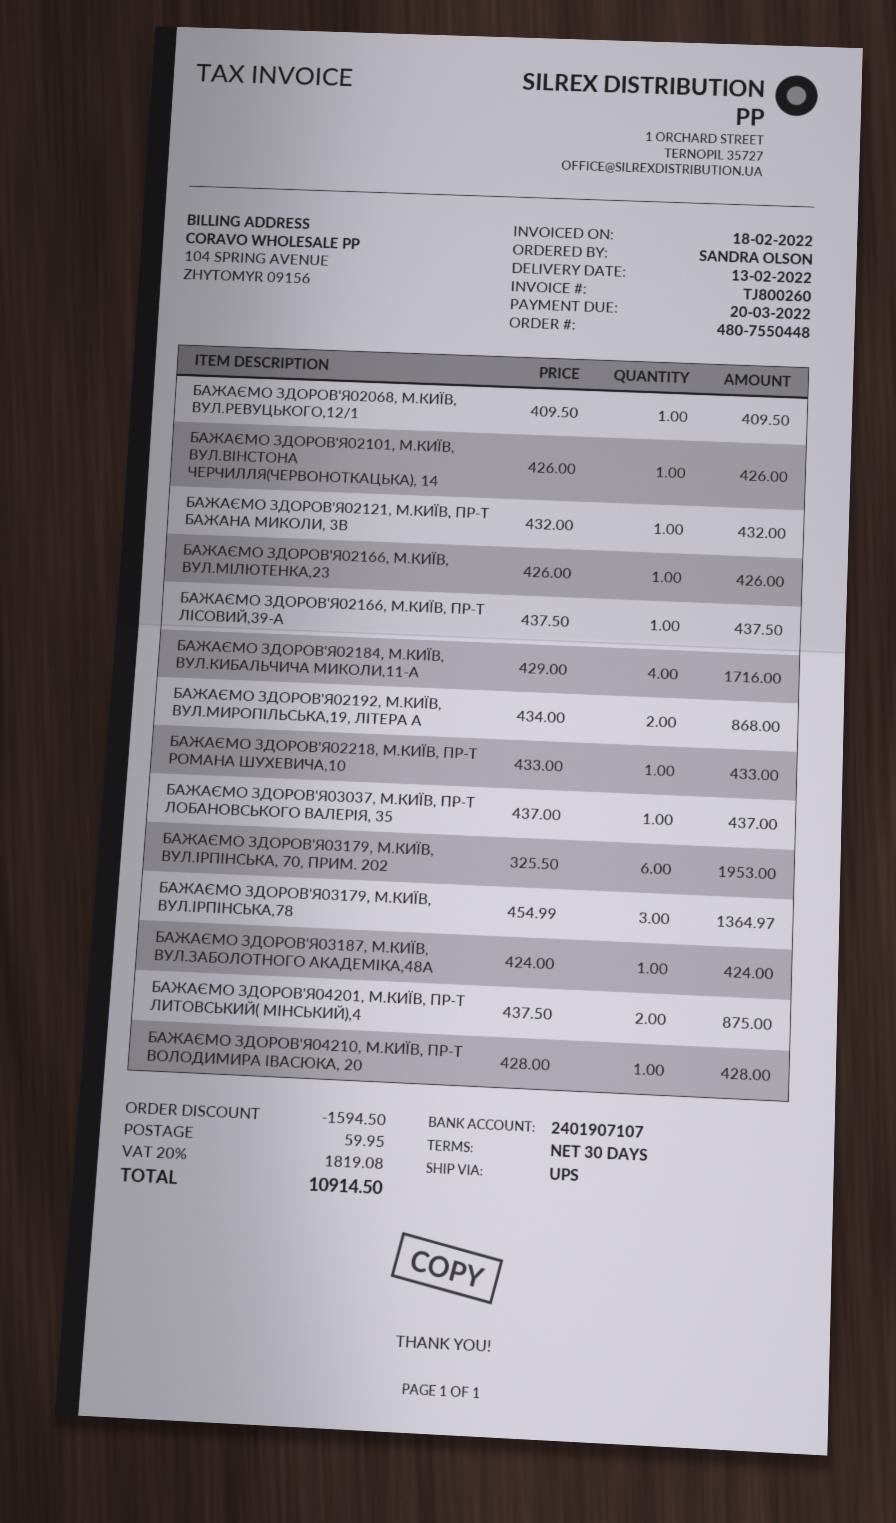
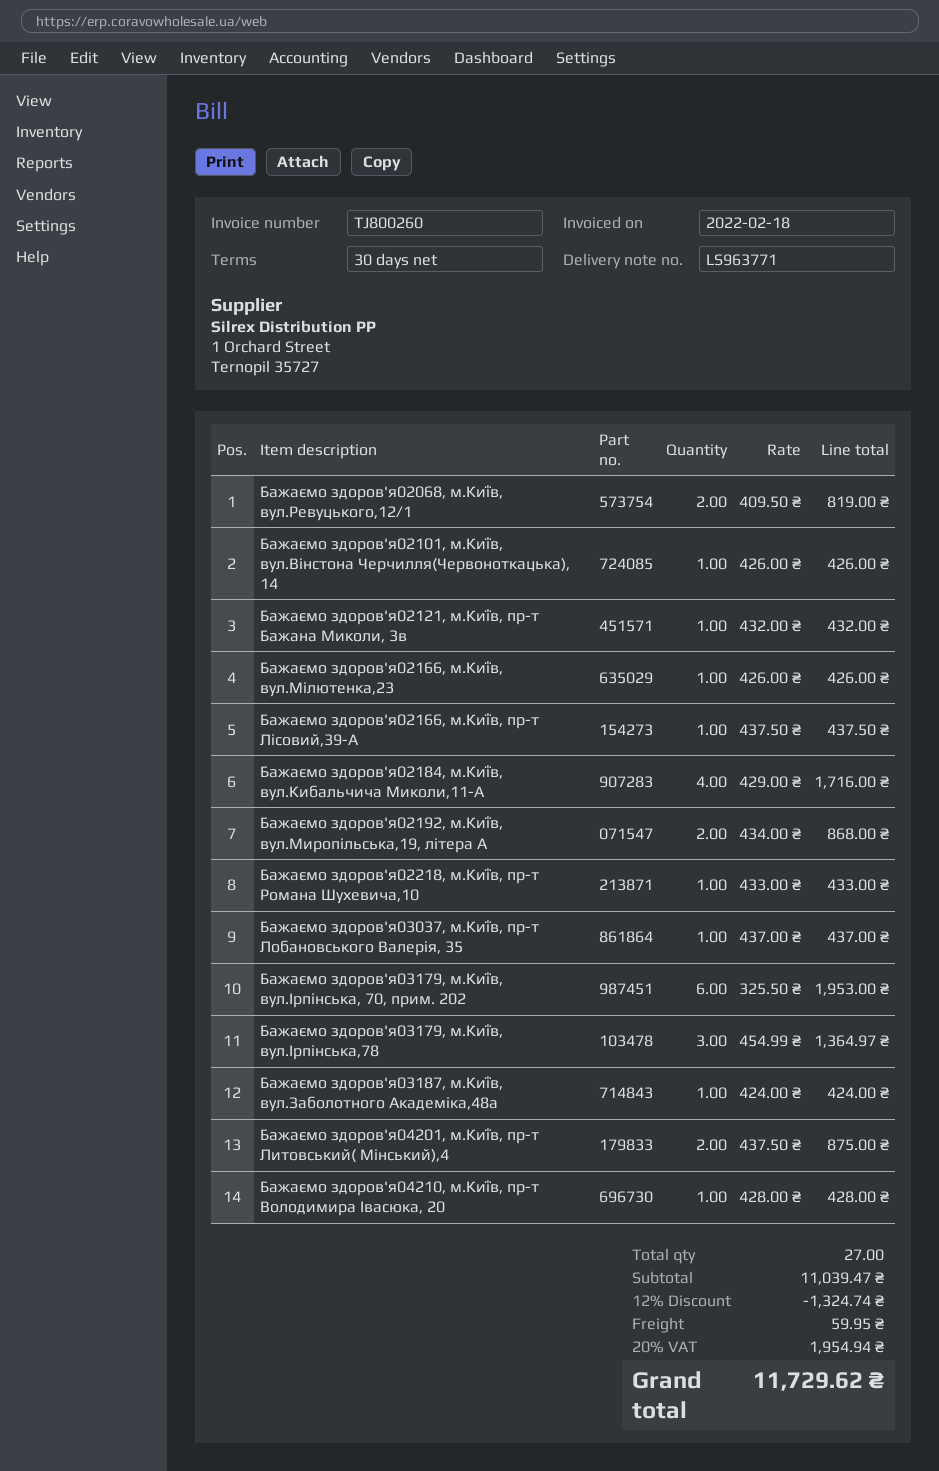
БАЖАЄМО ЗДОРОВ'Я02068, М.КИЇВ, ВУЛ.РЕВУЦЬКОГО,12/1: 1 x 409.50 = 409.50 -> 2 x 409.50 = 819.00
discount: 1594.50 -> 1324.74
tax: 20% = 1819.08 -> 20% = 1954.94
total: 10914.50 -> 11729.62

